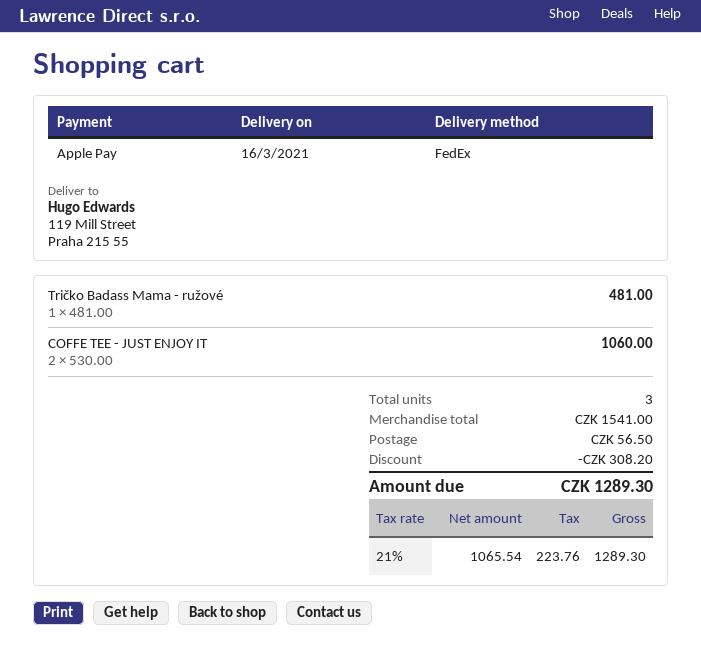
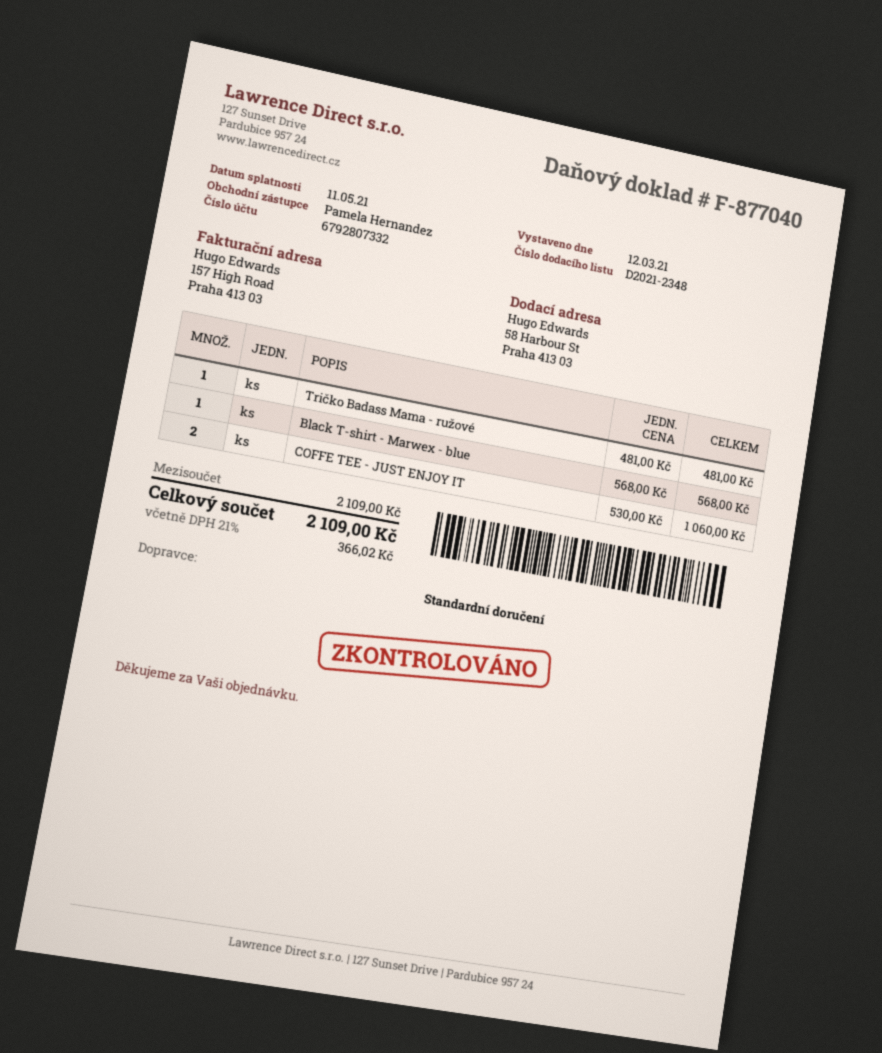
shipping method: FedEx -> standard
ship to: 119 Mill Street, Praha 215 55 -> 58 Harbour St, Praha 413 03
Black T-shirt - Marwex - blue: none -> 1 x 568.00 = 568.00
subtotal: 1541.00 -> 2109.00
discount: 308.20 -> none
shipping: 56.50 -> none
tax: 21% = 223.76 -> 21% = 366.02
total: 1289.30 -> 2109.00

